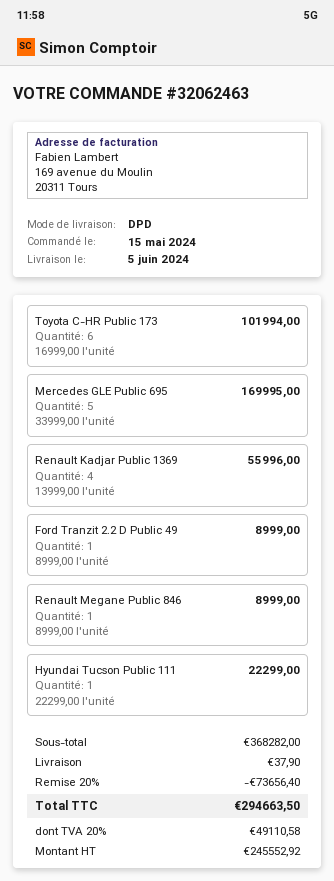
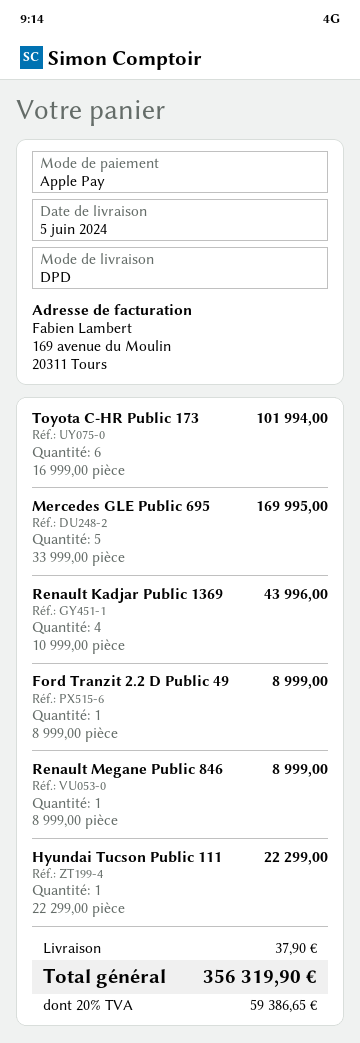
Renault Kadjar Public 1369: 4 x 13999.00 = 55996.00 -> 4 x 10999.00 = 43996.00
discount: 20% = 73656.40 -> none
tax: 20% = 49110.58 -> 20% = 59386.65
total: 294663.50 -> 356319.90

